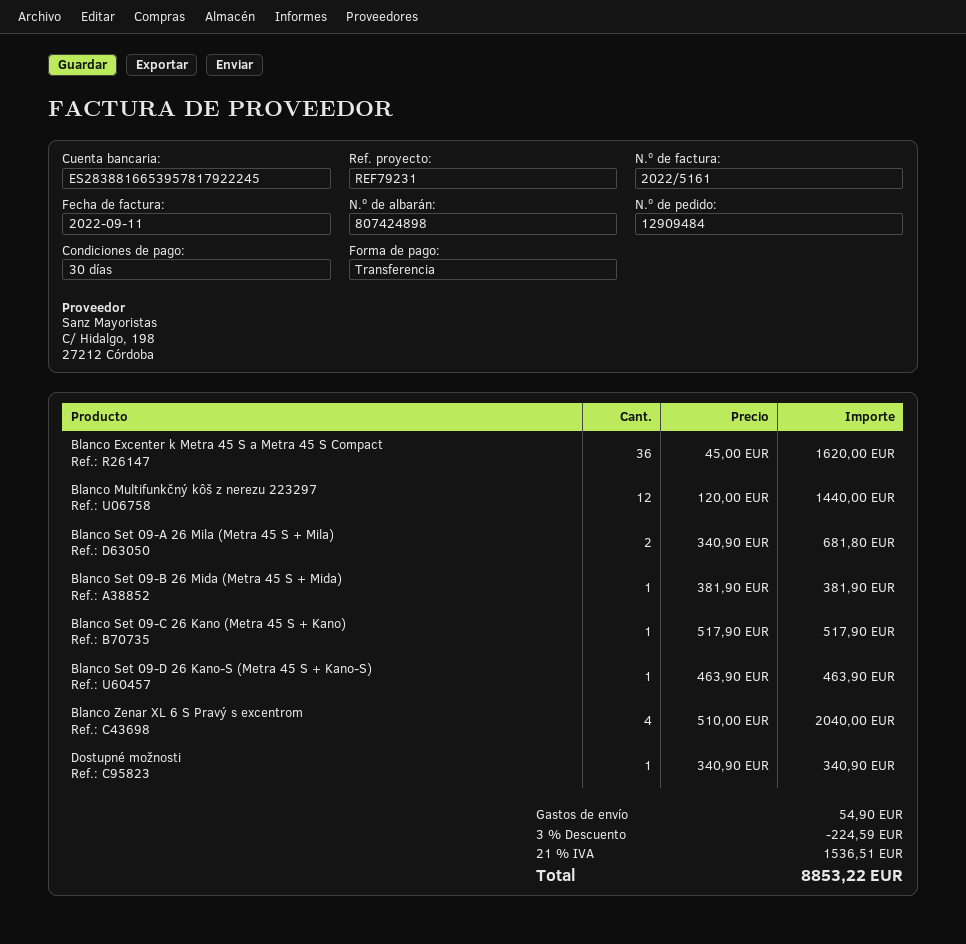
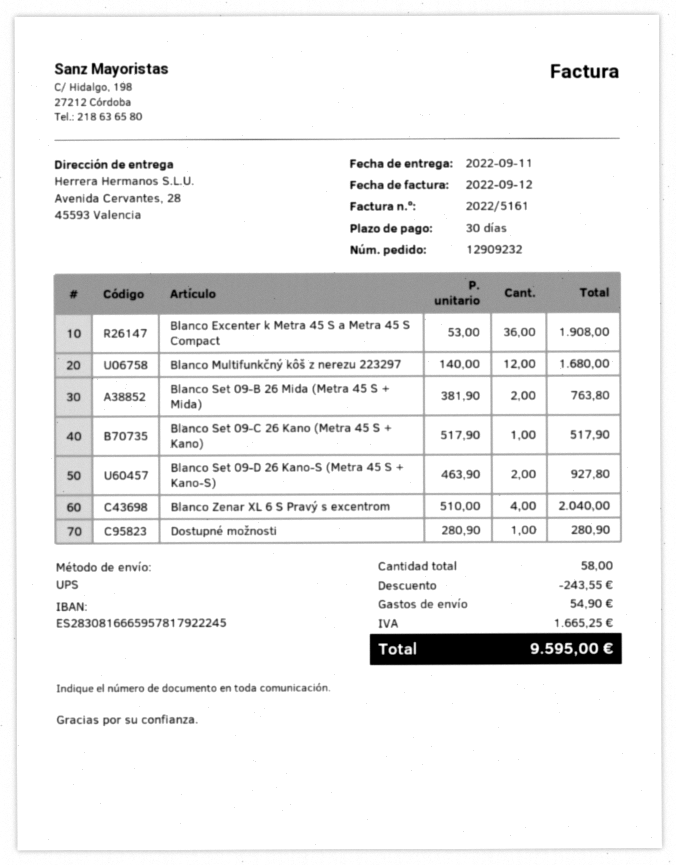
order number: 12909484 -> 12909232
invoice date: 2022-09-11 -> 2022-09-12
bank account: ES2838816653957817922245 -> ES2830816665957817922245
Blanco Excenter k Metra 45 S a Metra 45 S Compact: 36 x 45.00 = 1620.00 -> 36 x 53.00 = 1908.00
Blanco Multifunkčný kôš z nerezu 223297: 12 x 120.00 = 1440.00 -> 12 x 140.00 = 1680.00
Blanco Set 09-A 26 Mila (Metra 45 S + Mila): 2 x 340.90 = 681.80 -> none
Blanco Set 09-B 26 Mida (Metra 45 S + Mida): 1 x 381.90 = 381.90 -> 2 x 381.90 = 763.80
Blanco Set 09-D 26 Kano-S (Metra 45 S + Kano-S): 1 x 463.90 = 463.90 -> 2 x 463.90 = 927.80
Dostupné možnosti: 1 x 340.90 = 340.90 -> 1 x 280.90 = 280.90
discount: 224.59 -> 243.55
tax: 1536.51 -> 1665.25
total: 8853.22 -> 9595.00

